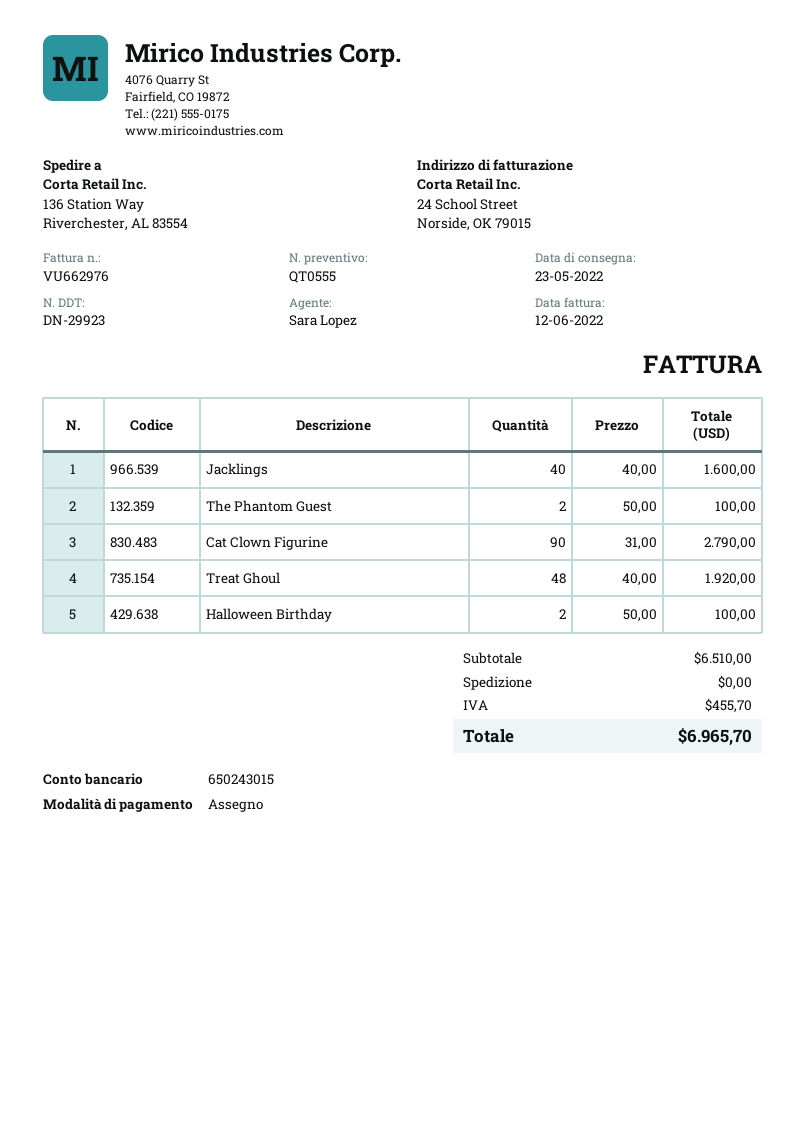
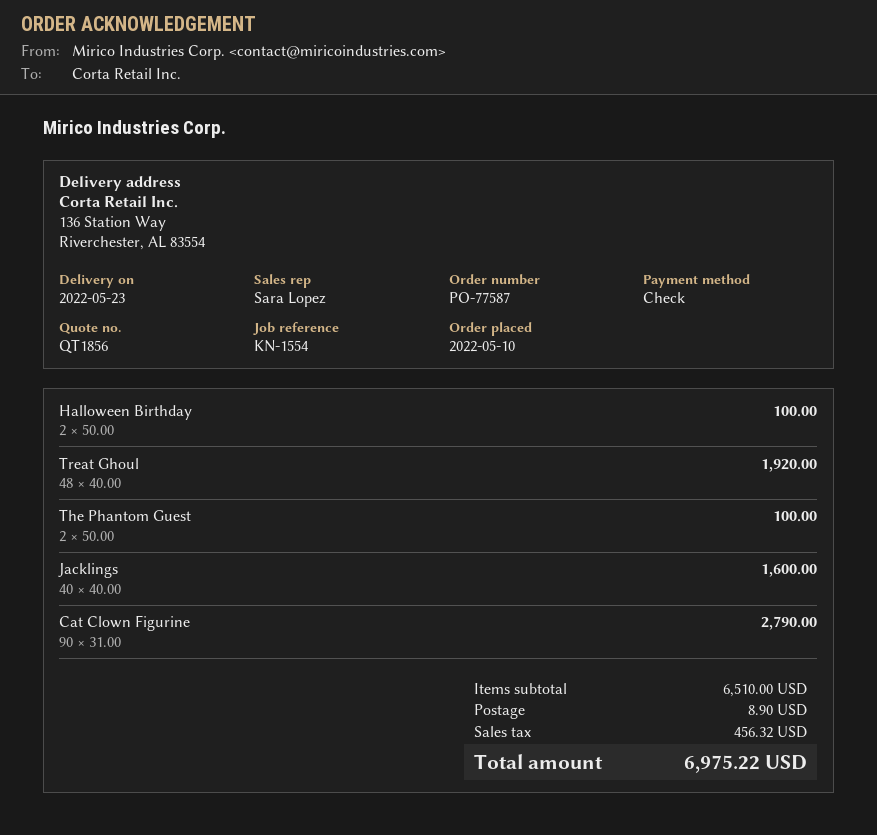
quote number: QT0555 -> QT1856
shipping: 0.00 -> 8.90
tax: 455.70 -> 456.32
total: 6965.70 -> 6975.22

